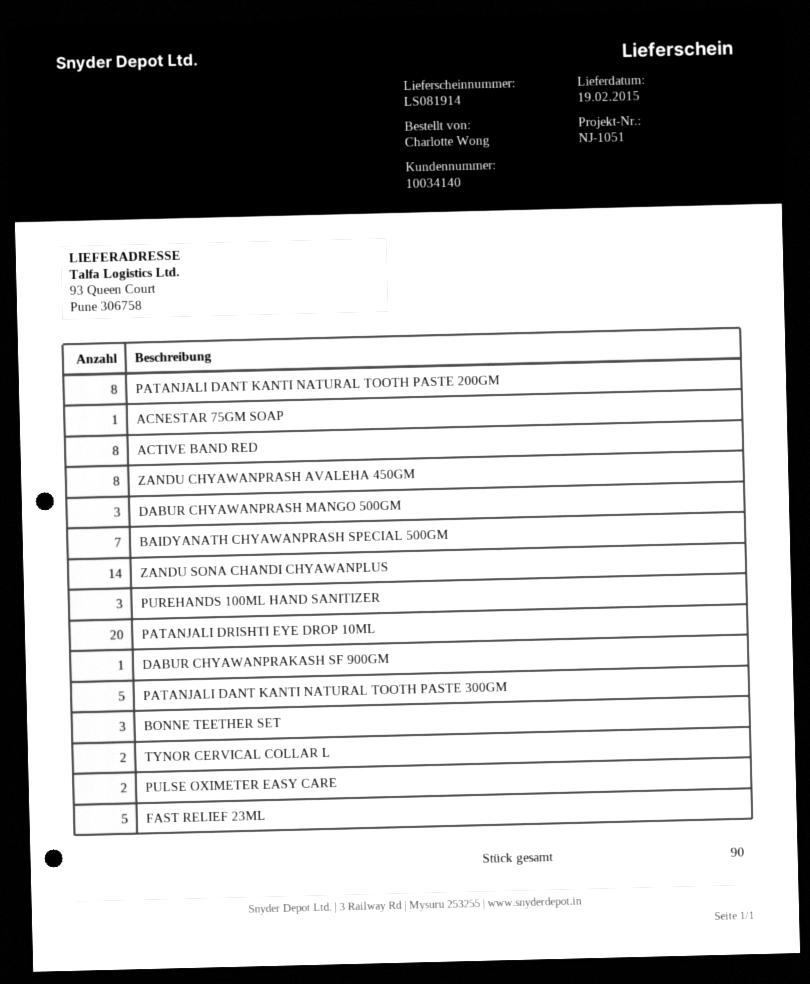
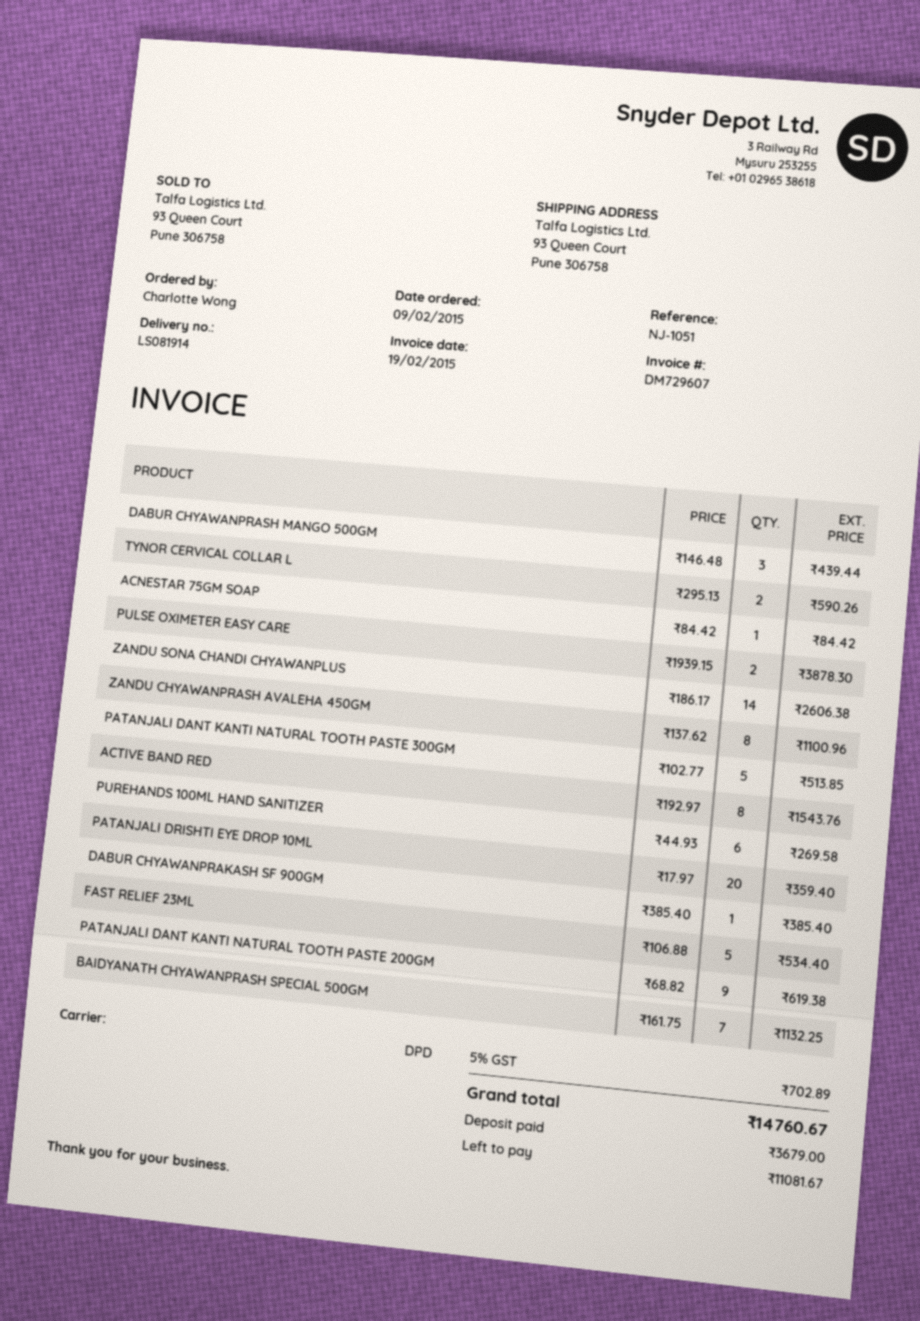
PATANJALI DANT KANTI NATURAL TOOTH PASTE 200GM: 8 -> 9
PUREHANDS 100ML HAND SANITIZER: 3 -> 6
BONNE TEETHER SET: 3 -> none

